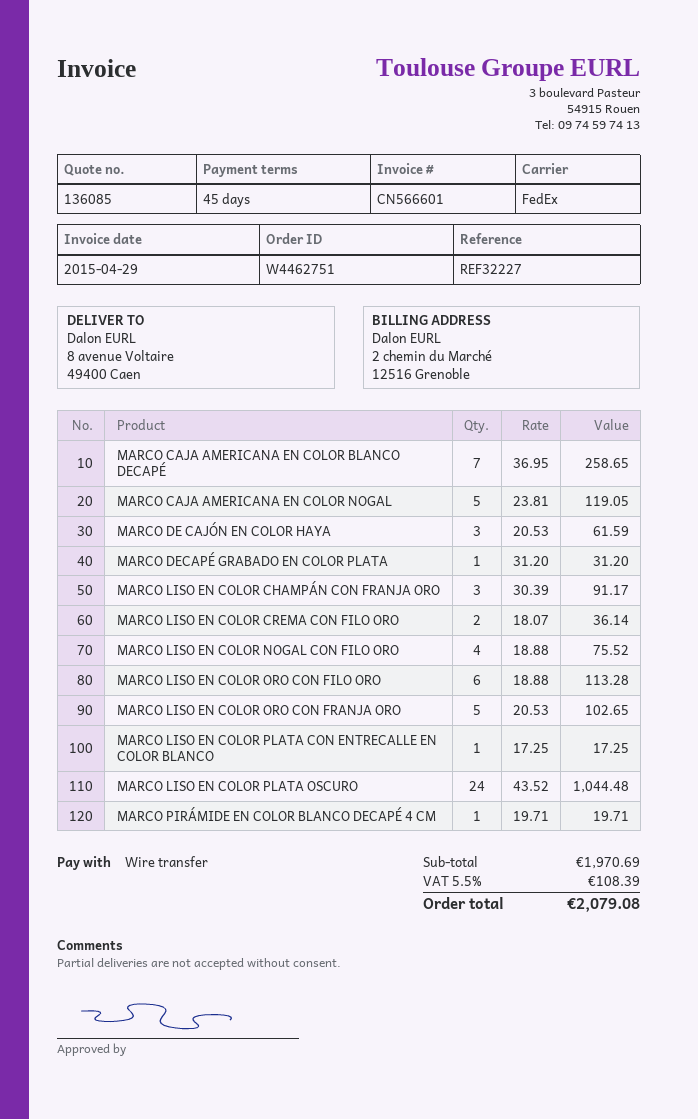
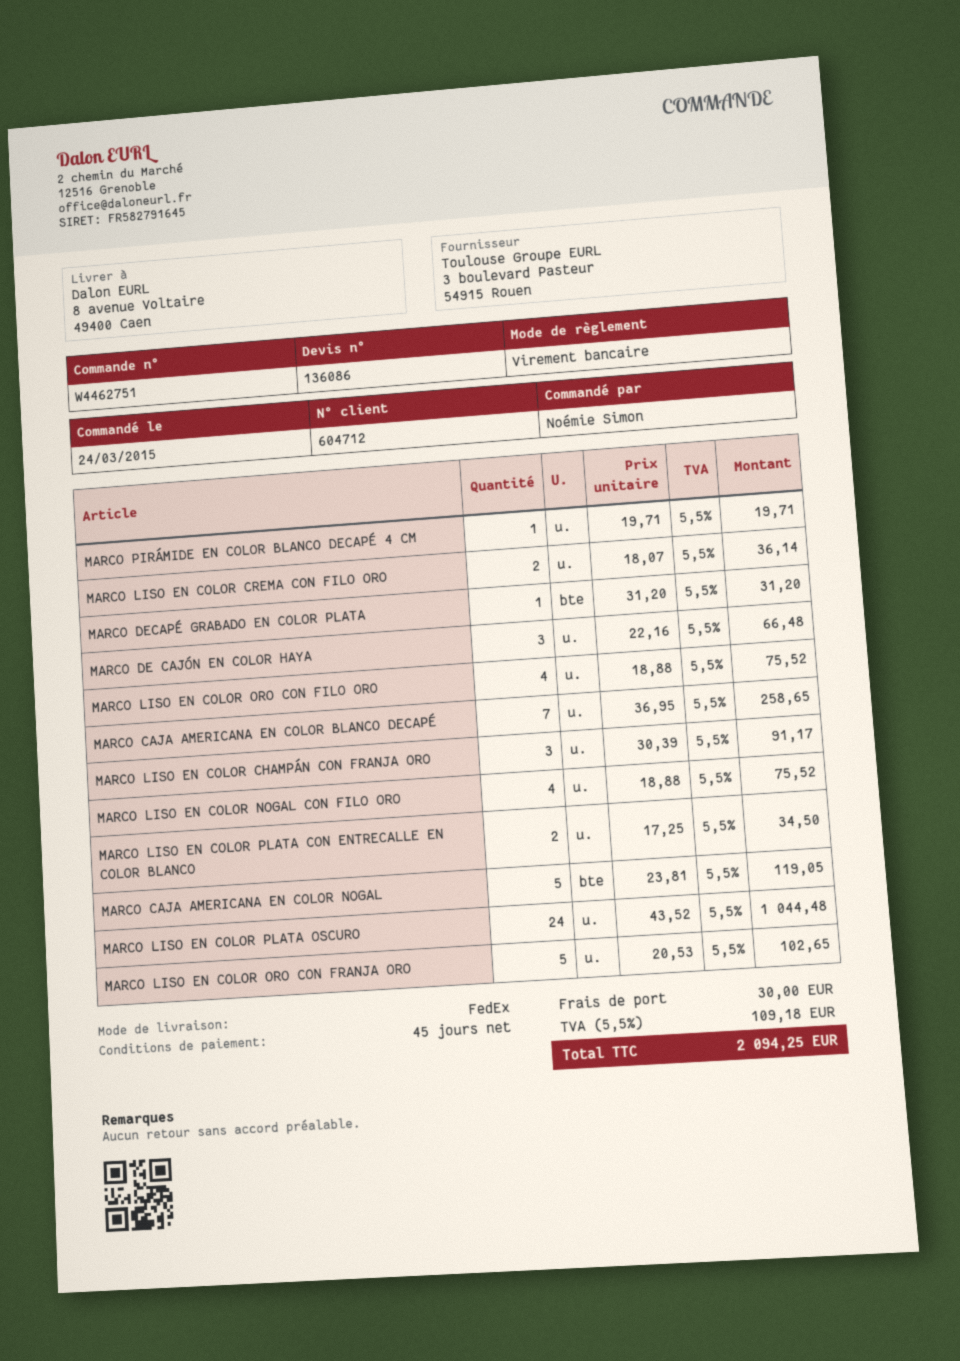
quote number: 136085 -> 136086
MARCO DE CAJÓN EN COLOR HAYA: 3 x 20.53 = 61.59 -> 3 x 22.16 = 66.48
MARCO LISO EN COLOR ORO CON FILO ORO: 6 x 18.88 = 113.28 -> 4 x 18.88 = 75.52
MARCO LISO EN COLOR PLATA CON ENTRECALLE EN COLOR BLANCO: 1 x 17.25 = 17.25 -> 2 x 17.25 = 34.50
shipping: none -> 30.00
tax: 5.5% = 108.39 -> 5.5% = 109.18
total: 2079.08 -> 2094.25

